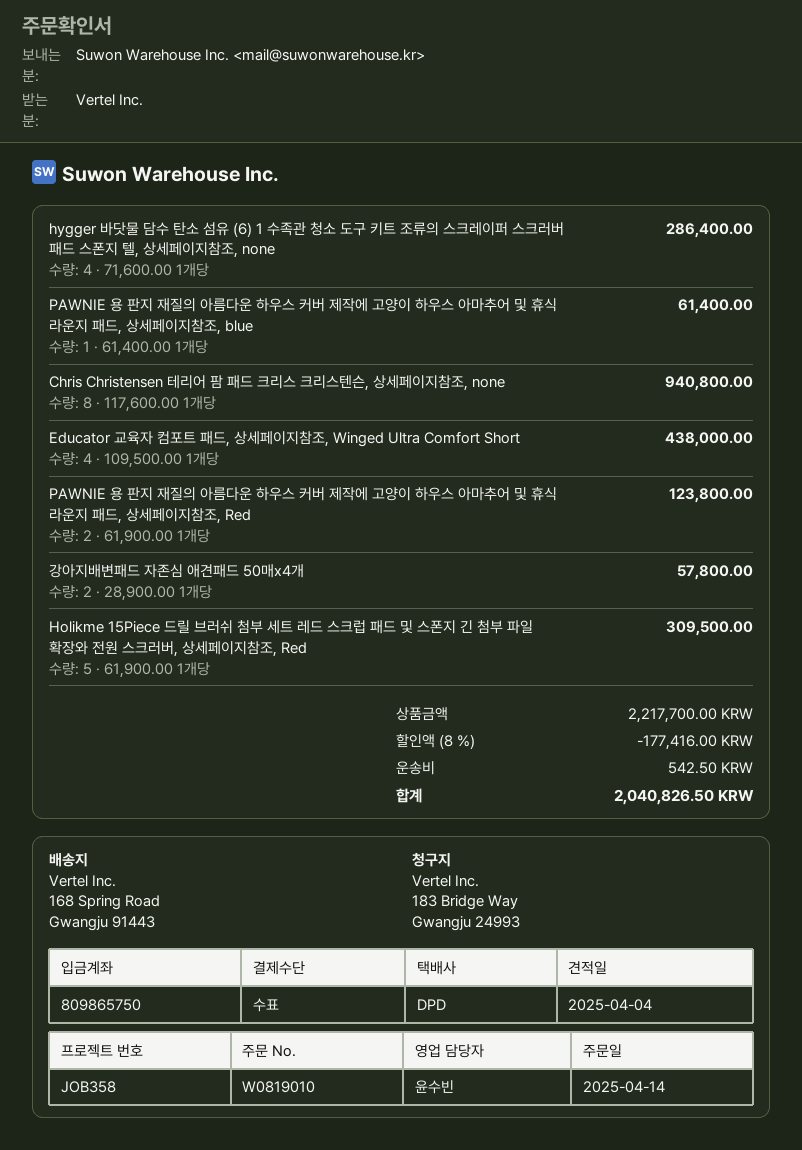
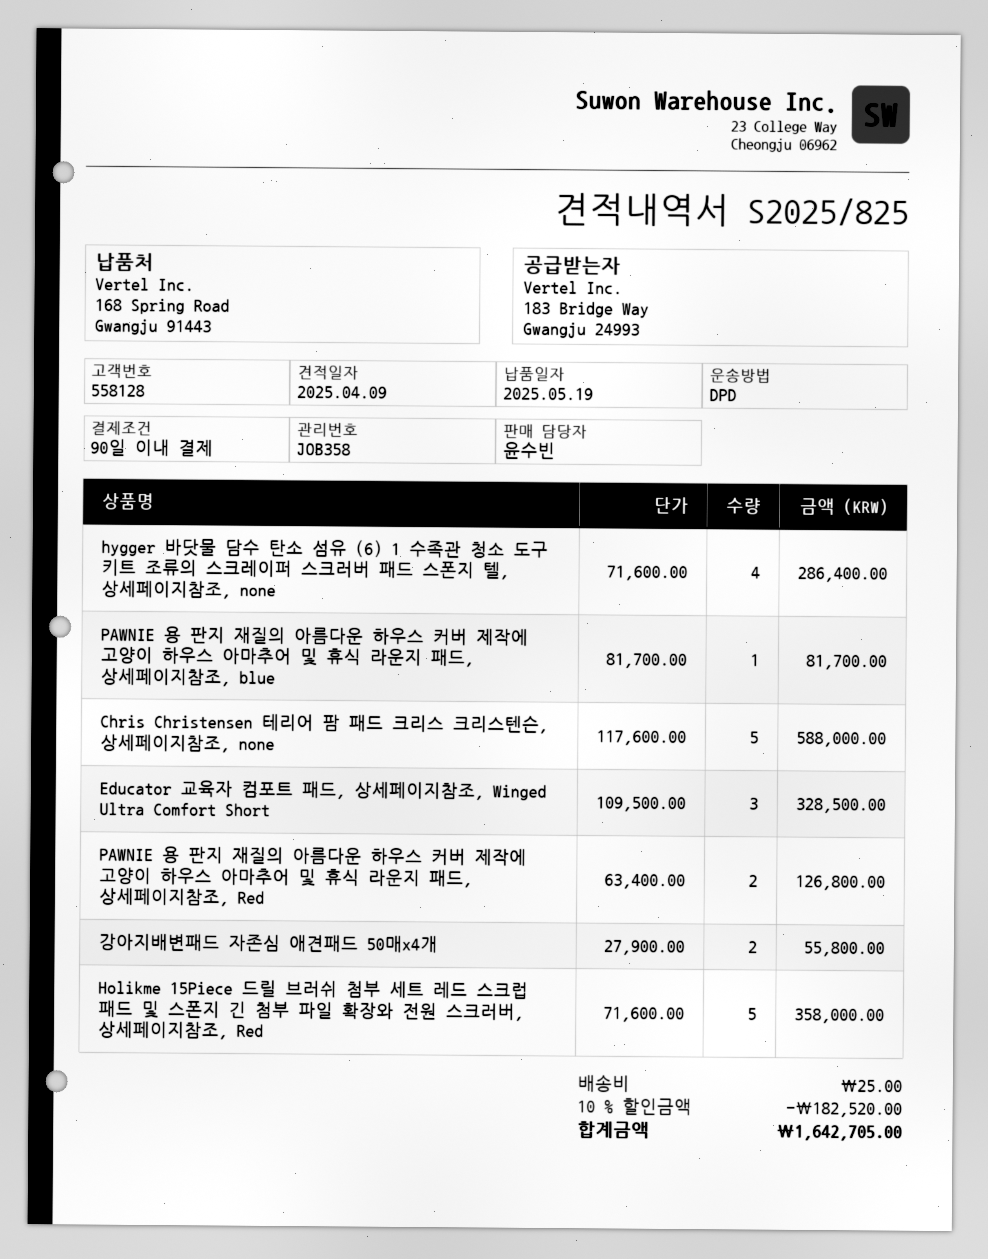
quote date: 2025-04-04 -> 2025-04-09
PAWNIE 용 판지 재질의 아름다운 하우스 커버 제작에 고양이 하우스 아마추어 및 휴식 라운지 패드, 상세페이지참조, blue: 1 x 61400.00 = 61400.00 -> 1 x 81700.00 = 81700.00
Chris Christensen 테리어 팜 패드 크리스 크리스텐슨, 상세페이지참조, none: 8 x 117600.00 = 940800.00 -> 5 x 117600.00 = 588000.00
Educator 교육자 컴포트 패드, 상세페이지참조, Winged Ultra Comfort Short: 4 x 109500.00 = 438000.00 -> 3 x 109500.00 = 328500.00
PAWNIE 용 판지 재질의 아름다운 하우스 커버 제작에 고양이 하우스 아마추어 및 휴식 라운지 패드, 상세페이지참조, Red: 2 x 61900.00 = 123800.00 -> 2 x 63400.00 = 126800.00
강아지배변패드 자존심 애견패드 50매x4개: 2 x 28900.00 = 57800.00 -> 2 x 27900.00 = 55800.00
Holikme 15Piece 드릴 브러쉬 첨부 세트 레드 스크럽 패드 및 스폰지 긴 첨부 파일 확장와 전원 스크러버, 상세페이지참조, Red: 5 x 61900.00 = 309500.00 -> 5 x 71600.00 = 358000.00
discount: 8% = 177416.00 -> 10% = 182520.00
shipping: 542.50 -> 25.00
total: 2040826.50 -> 1642705.00

